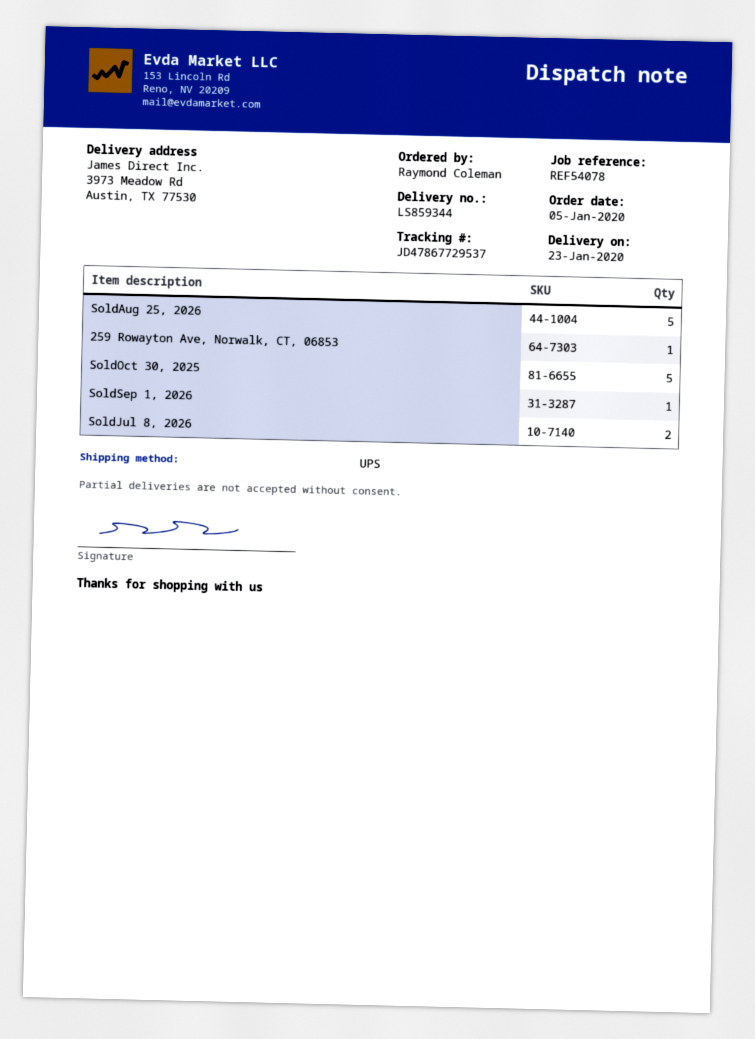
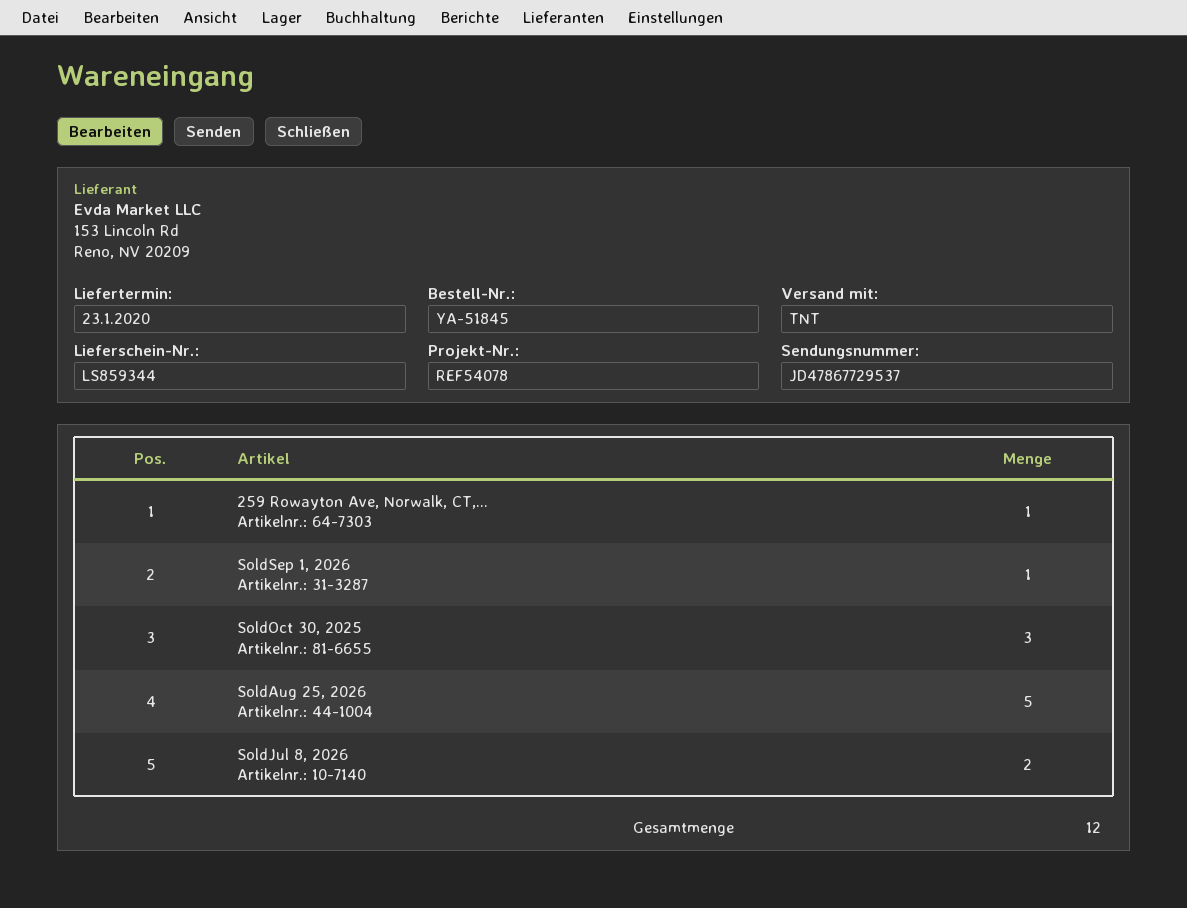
shipping method: UPS -> TNT
SoldOct 30, 2025: 5 -> 3

